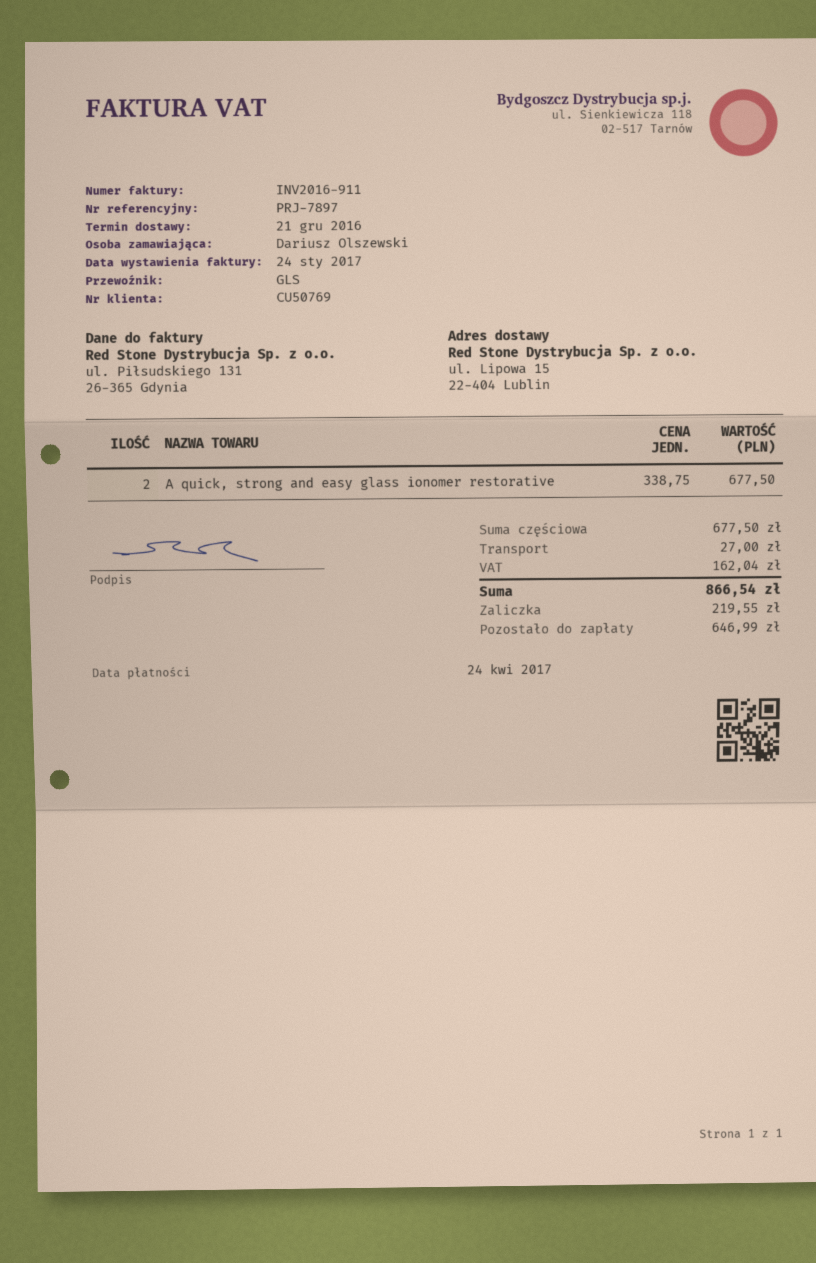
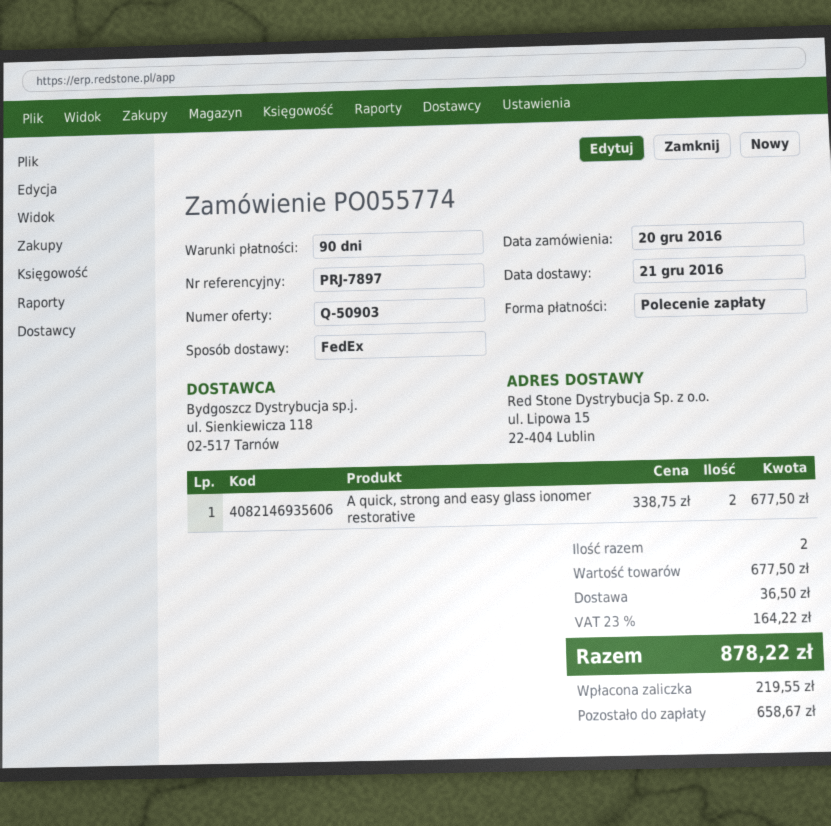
shipping method: GLS -> FedEx
shipping: 27.00 -> 36.50
tax: 162.04 -> 164.22
total: 866.54 -> 878.22
balance: 646.99 -> 658.67

